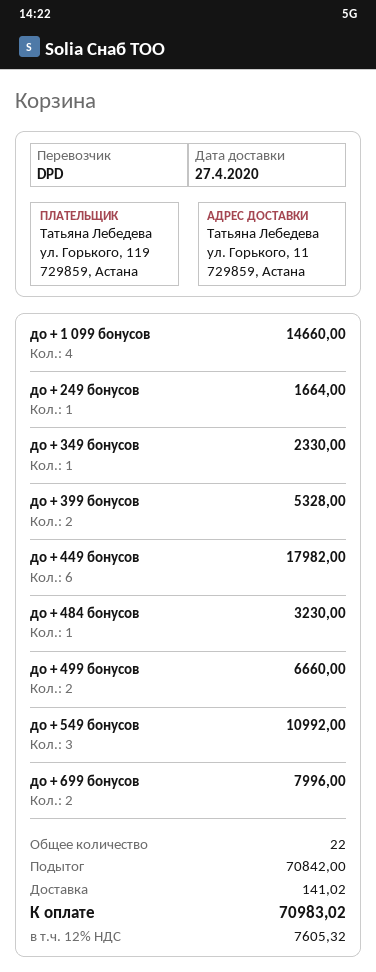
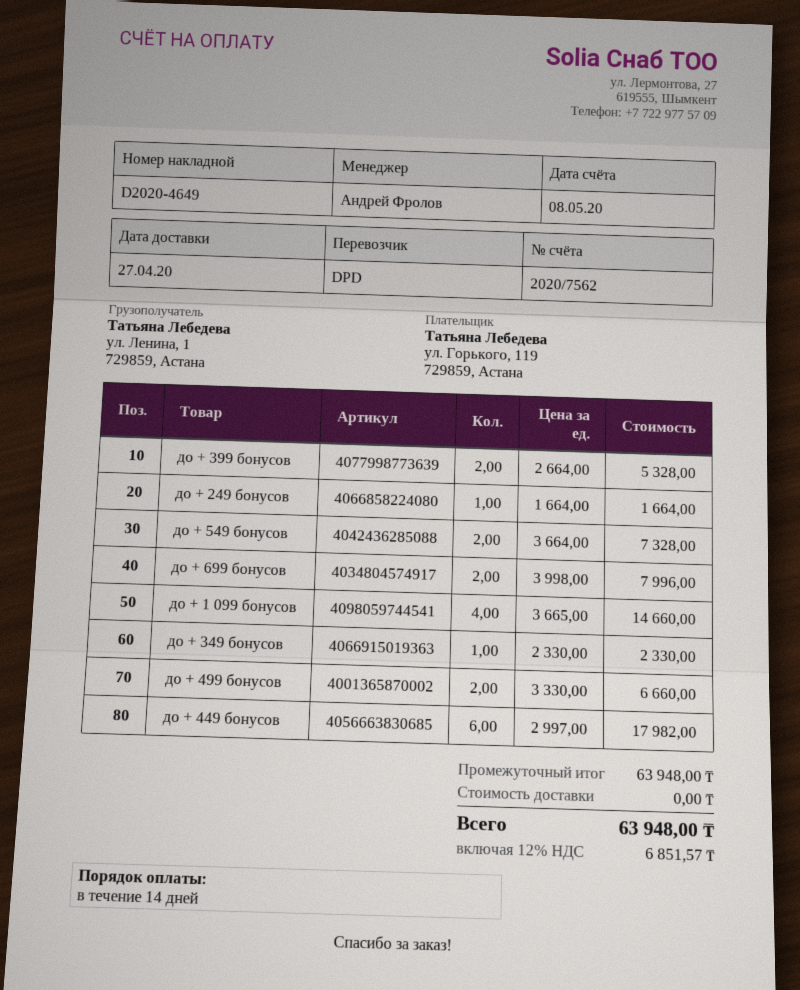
ship to: ул. Горького, 11, 729859, Астана -> ул. Ленина, 1, 729859, Астана
до + 484 бонусов: 1 for 3230.00 -> none
до + 549 бонусов: 3 for 10992.00 -> 2 for 7328.00
subtotal: 70842.00 -> 63948.00
shipping: 141.02 -> 0.00
tax: 12% = 7605.32 -> 12% = 6851.57
total: 70983.02 -> 63948.00

